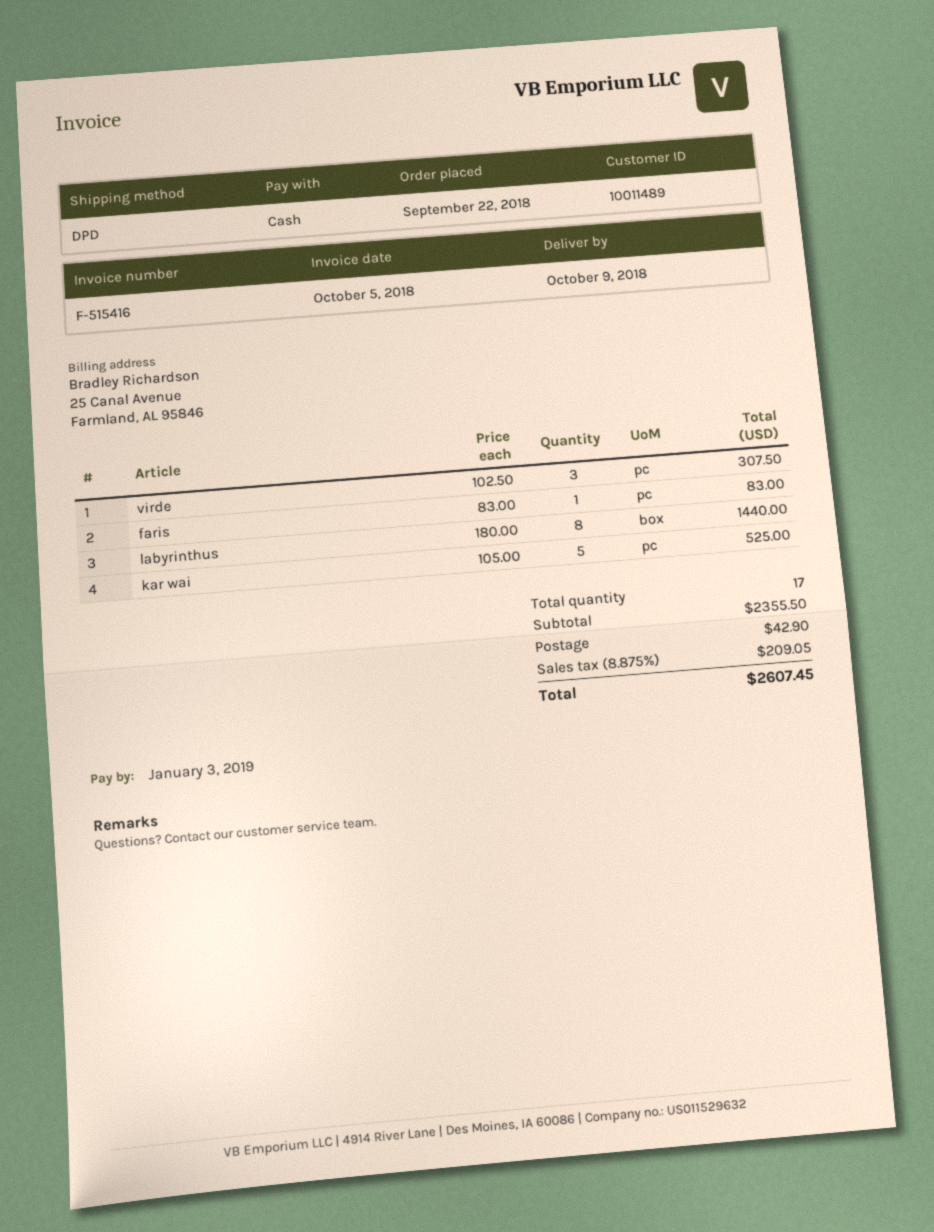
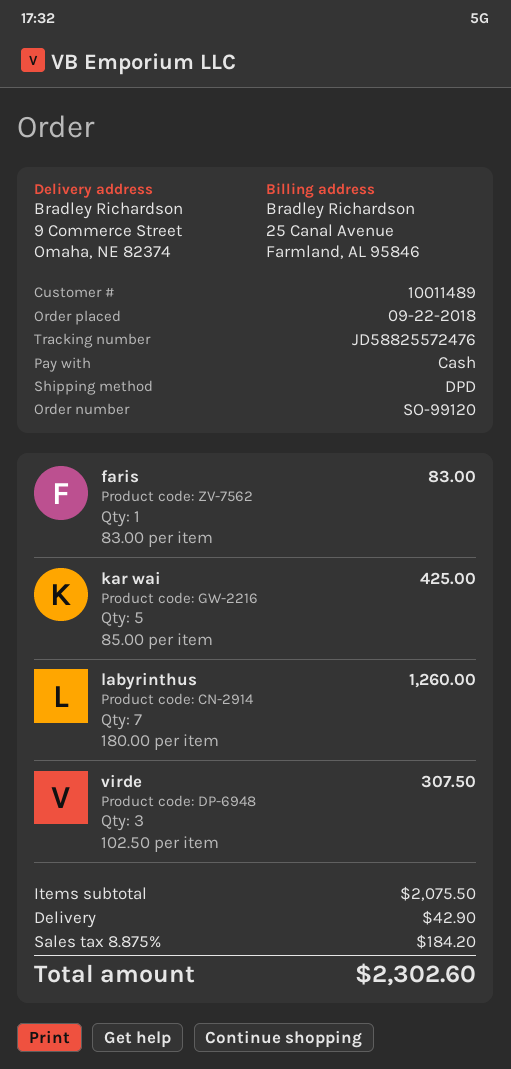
labyrinthus: 8 x 180.00 = 1440.00 -> 7 x 180.00 = 1260.00
kar wai: 5 x 105.00 = 525.00 -> 5 x 85.00 = 425.00
subtotal: 2355.50 -> 2075.50
tax: 8.875% = 209.05 -> 8.875% = 184.20
total: 2607.45 -> 2302.60

